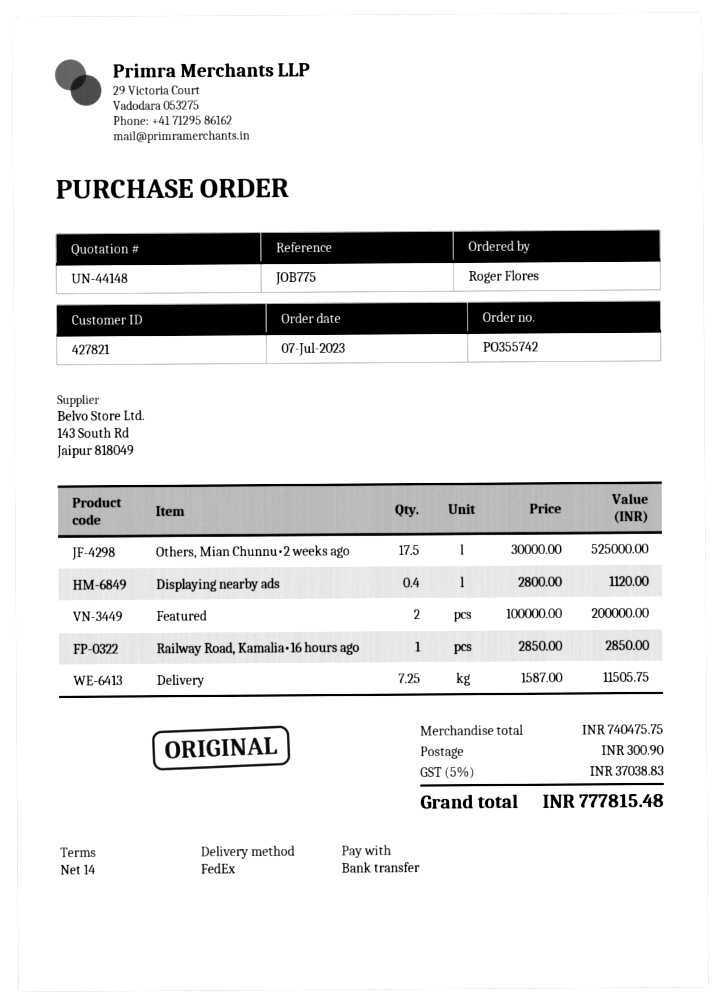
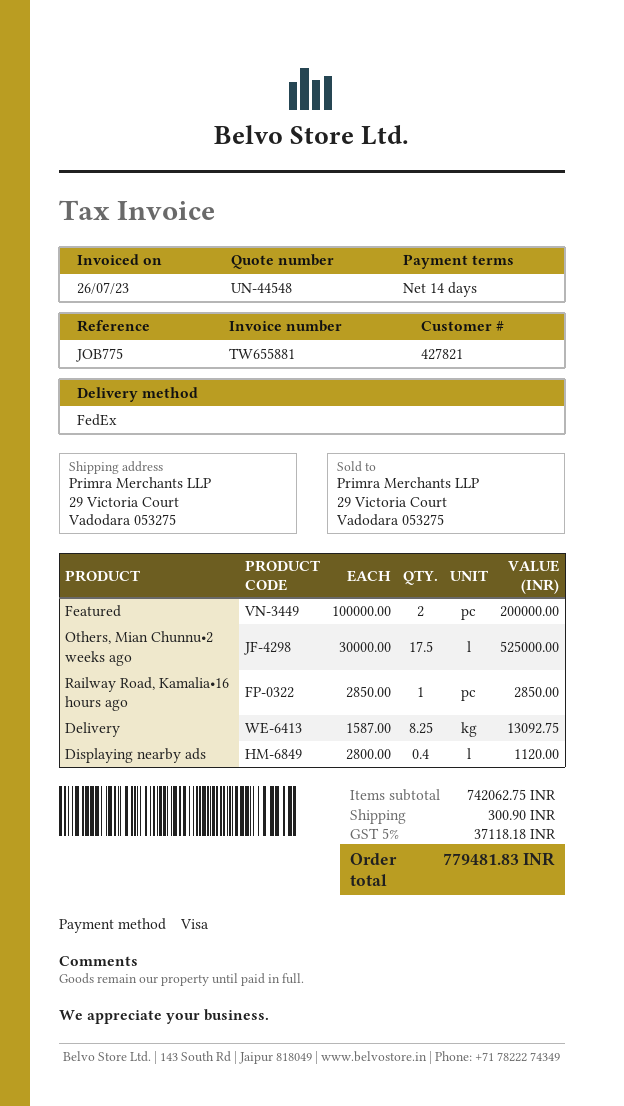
quote number: UN-44148 -> UN-44548
payment method: bank transfer -> Visa
Delivery: 7.25 x 1587.00 = 11505.75 -> 8.25 x 1587.00 = 13092.75
subtotal: 740475.75 -> 742062.75
tax: 5% = 37038.83 -> 5% = 37118.18
total: 777815.48 -> 779481.83

